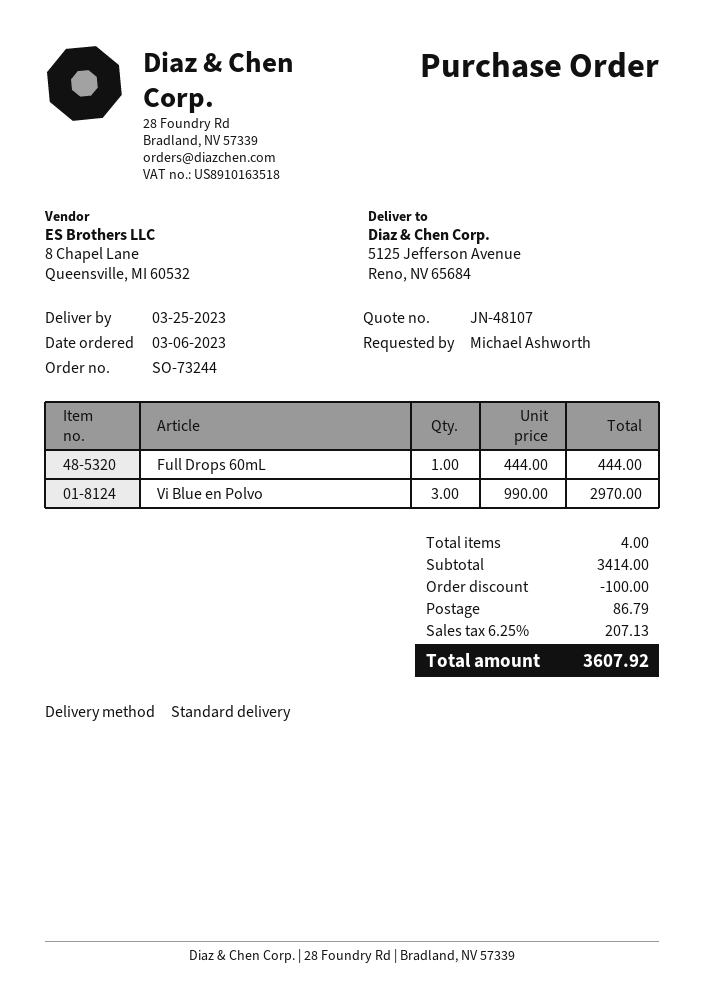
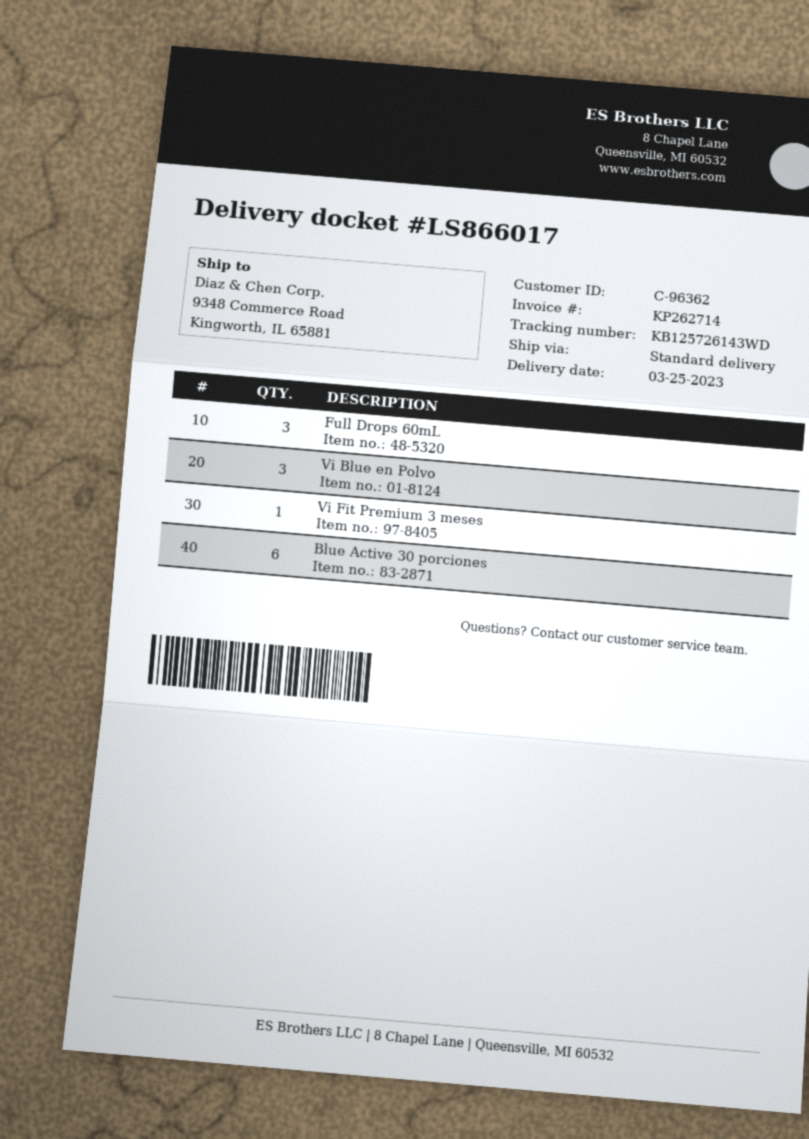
ship to: 5125 Jefferson Avenue, Reno, NV 65684 -> 9348 Commerce Road, Kingworth, IL 65881
Full Drops 60mL: 1 -> 3
Vi Fit Premium 3 meses: none -> 1
Blue Active 30 porciones: none -> 6

